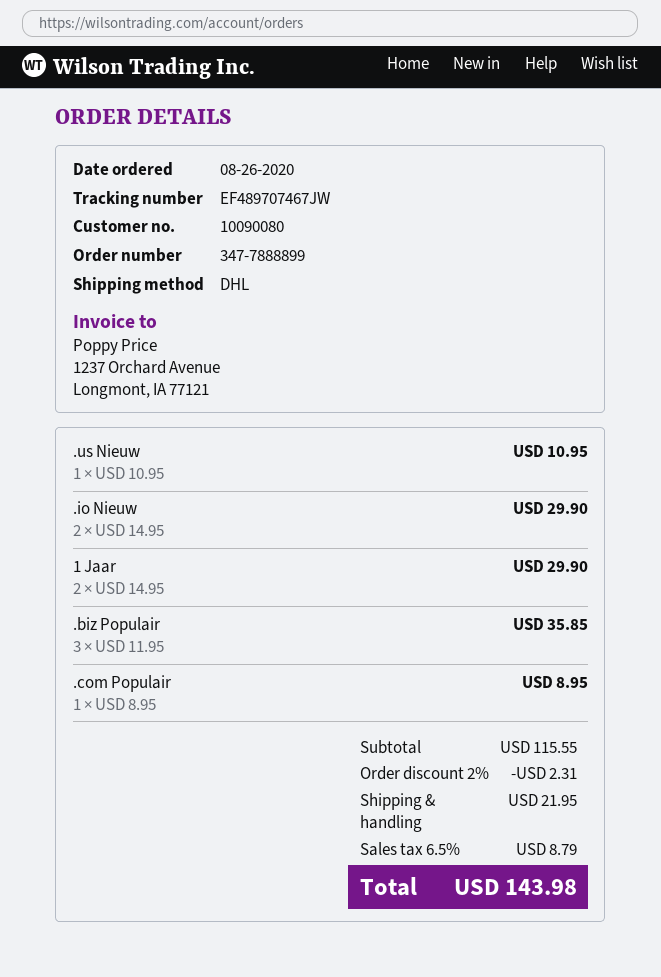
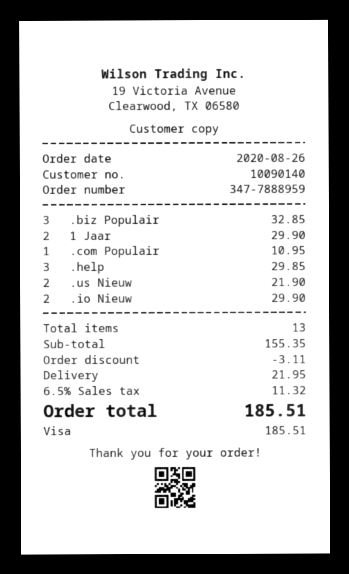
order number: 347-7888899 -> 347-7888959
customer number: 10090080 -> 10090140
.us Nieuw: 1 for 10.95 -> 2 for 21.90
.biz Populair: 3 for 35.85 -> 3 for 32.85
.com Populair: 1 for 8.95 -> 1 for 10.95
.help: none -> 3 for 29.85
subtotal: 115.55 -> 155.35
discount: 2.31 -> 3.11
tax: 6.5% = 8.79 -> 6.5% = 11.32
total: 143.98 -> 185.51

